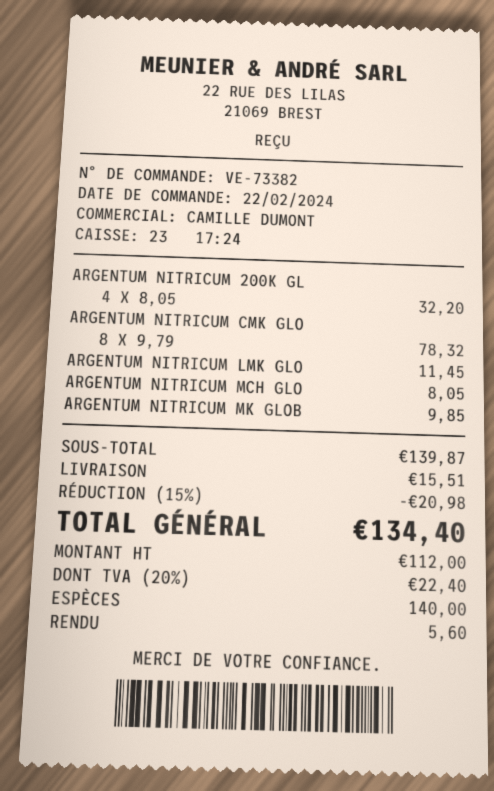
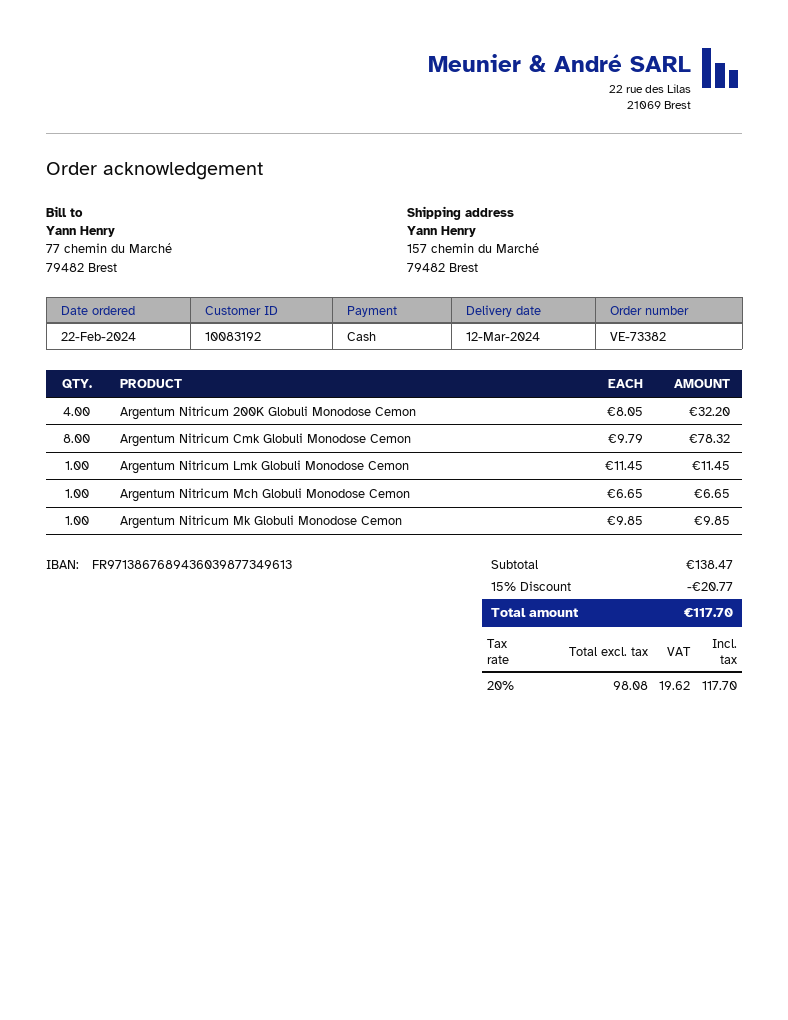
ARGENTUM NITRICUM MCH GLO: 1 x 8.05 = 8.05 -> 1 x 6.65 = 6.65
subtotal: 139.87 -> 138.47
discount: 15% = 20.98 -> 15% = 20.77
shipping: 15.51 -> none
net: 112.00 -> 98.08
tax: 20% = 22.40 -> 20% = 19.62
total: 134.40 -> 117.70

